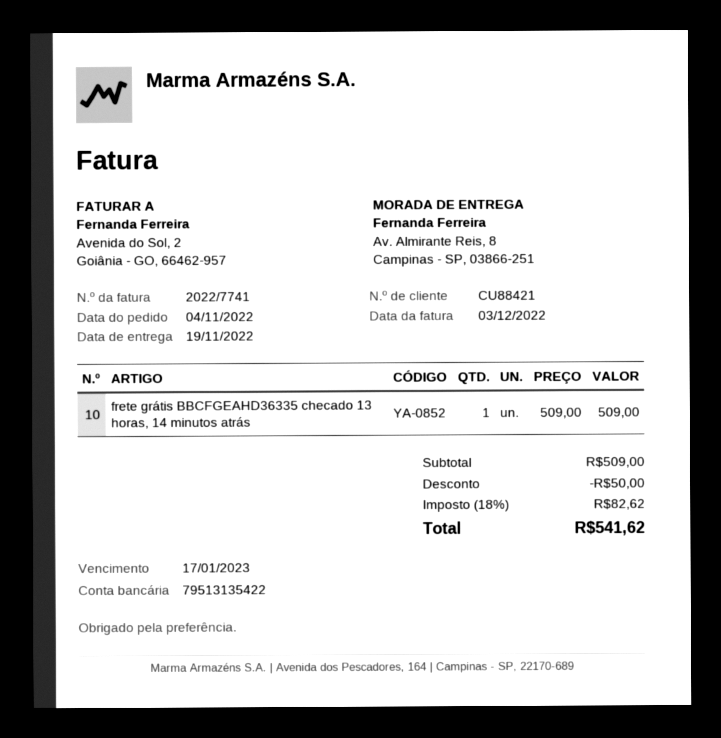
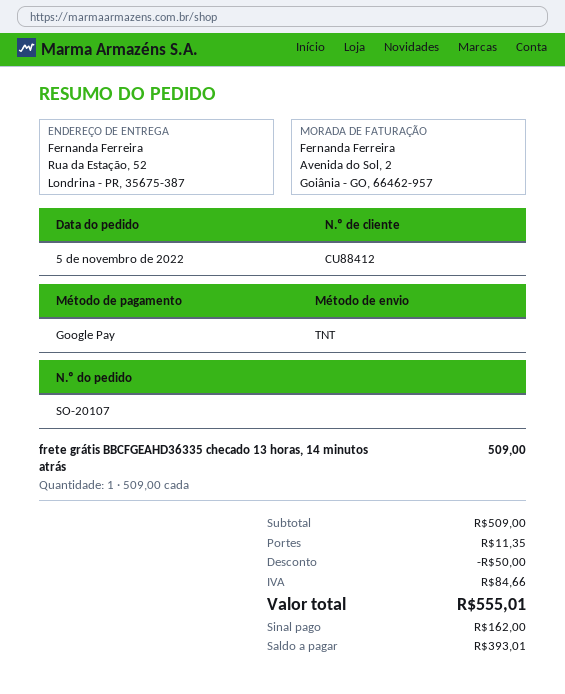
order date: 2022-11-04 -> 2022-11-05
customer number: CU88421 -> CU88412
ship to: Av. Almirante Reis, 8, Campinas - SP, 03866-251 -> Rua da Estação, 52, Londrina - PR, 35675-387
shipping: none -> 11.35
tax: 82.62 -> 84.66
total: 541.62 -> 555.01

